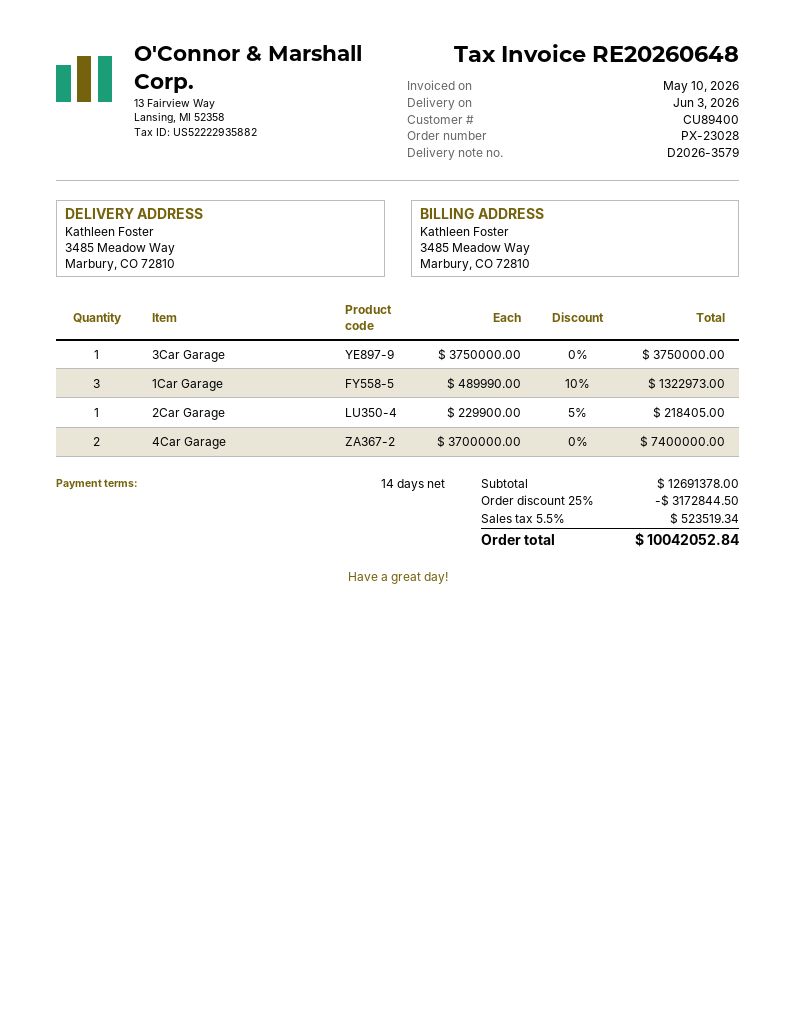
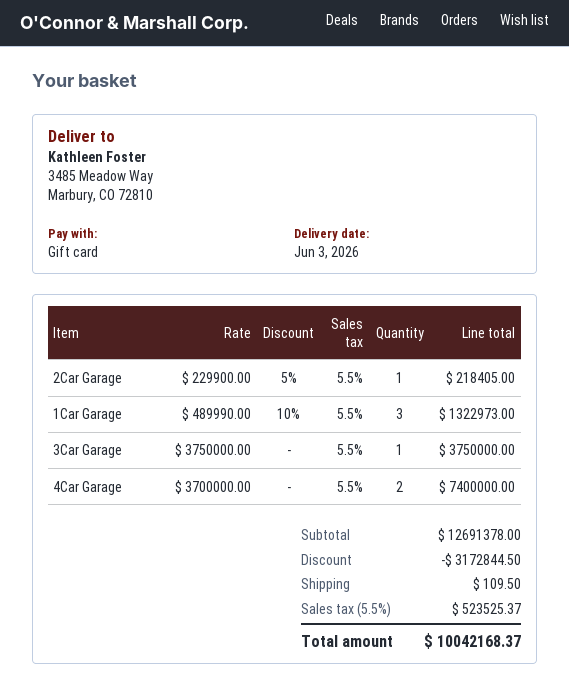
shipping: none -> 109.50
tax: 5.5% = 523519.34 -> 5.5% = 523525.37
total: 10042052.84 -> 10042168.37

